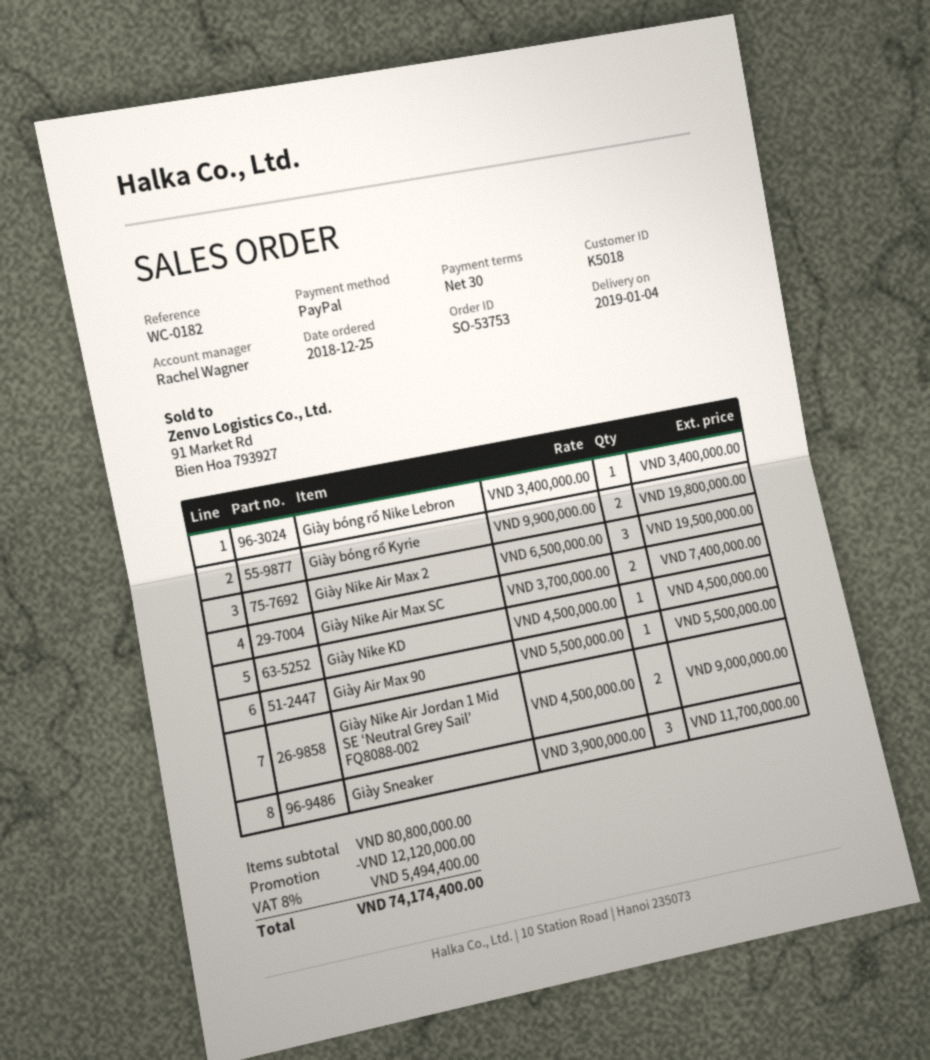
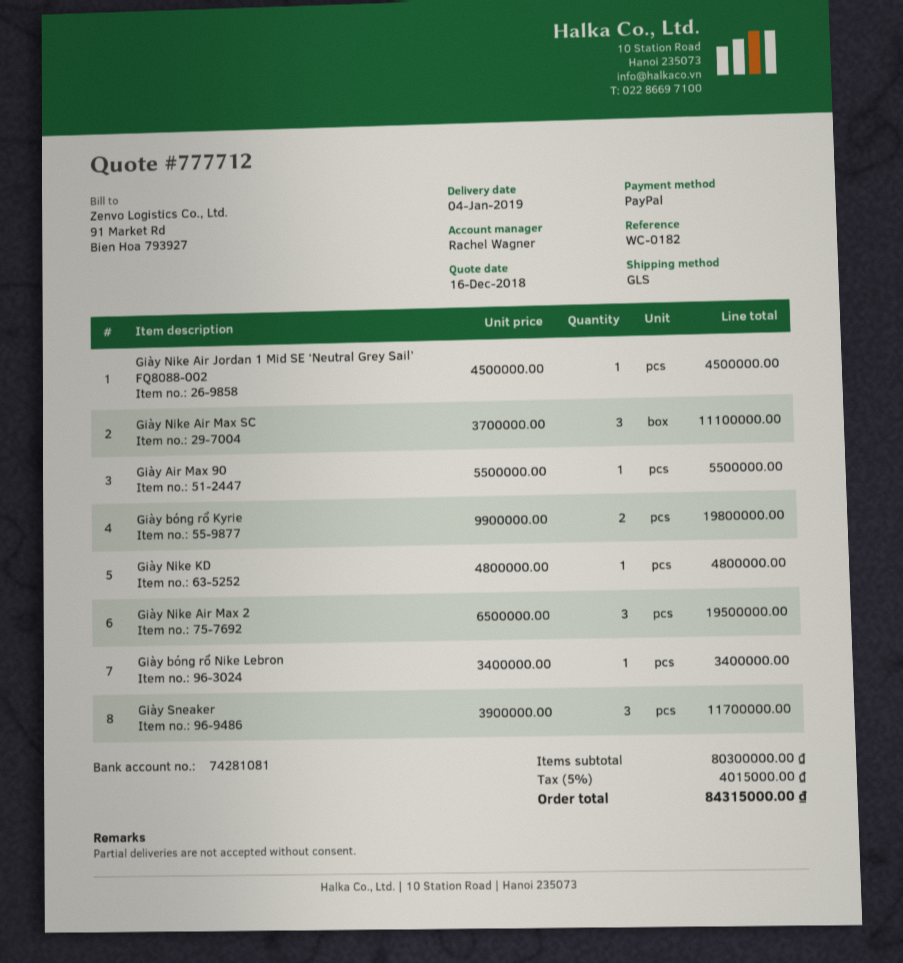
Giày Nike Air Max SC: 2 x 3700000.00 = 7400000.00 -> 3 x 3700000.00 = 11100000.00
Giày Nike KD: 1 x 4500000.00 = 4500000.00 -> 1 x 4800000.00 = 4800000.00
Giày Nike Air Jordan 1 Mid SE ‘Neutral Grey Sail’ FQ8088-002: 2 x 4500000.00 = 9000000.00 -> 1 x 4500000.00 = 4500000.00
subtotal: 80800000.00 -> 80300000.00
discount: 12120000.00 -> none
tax: 8% = 5494400.00 -> 5% = 4015000.00
total: 74174400.00 -> 84315000.00

